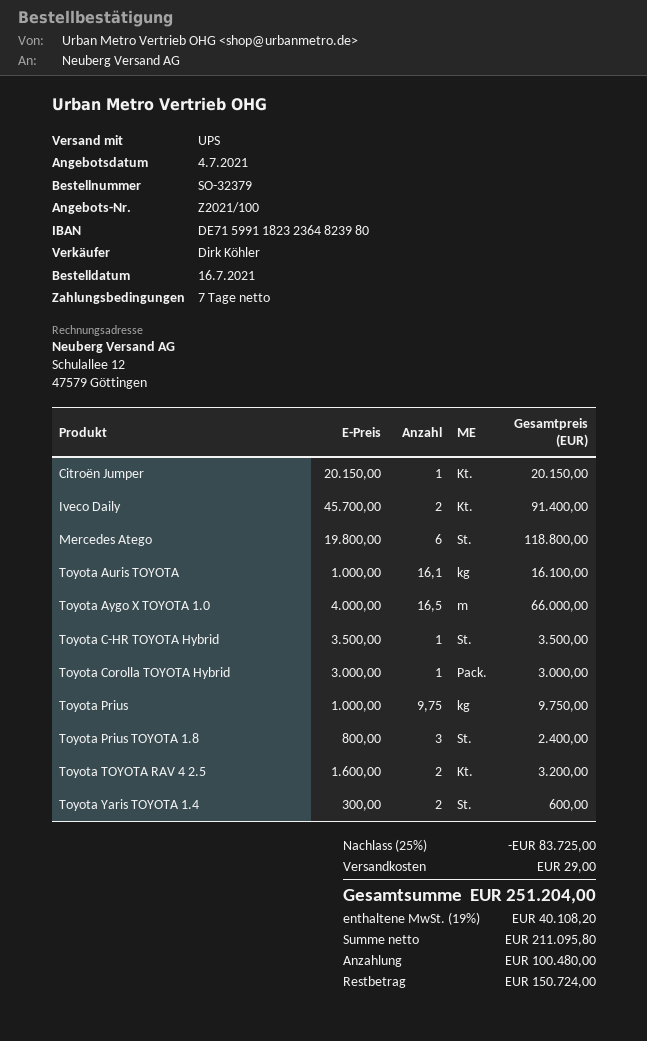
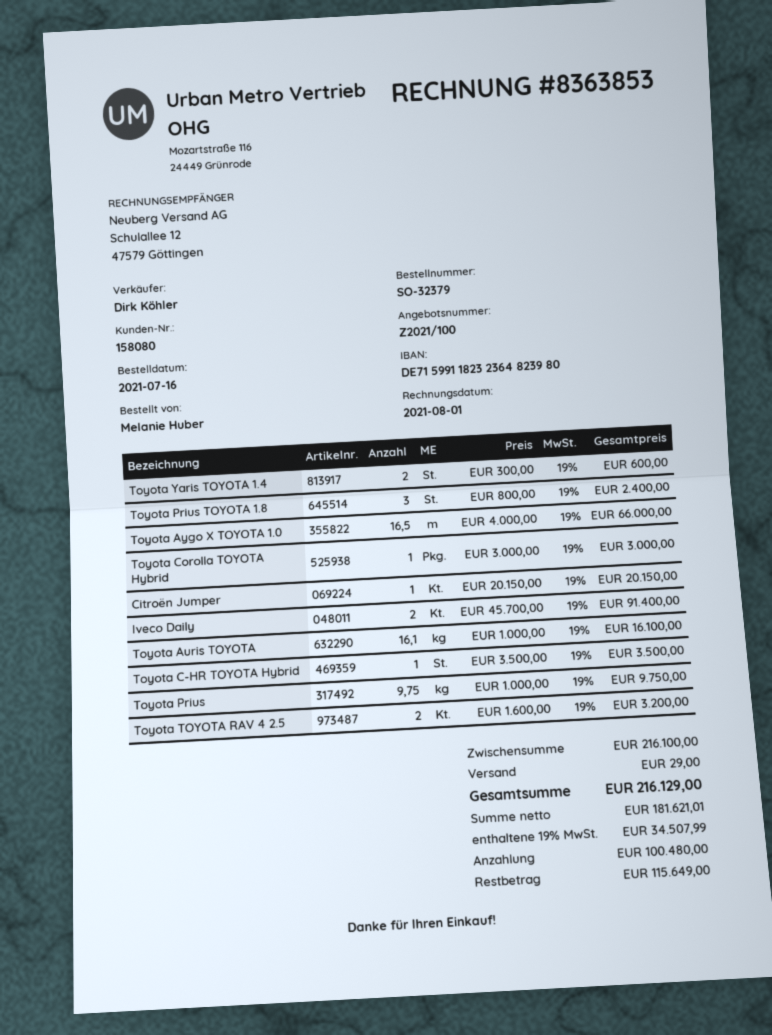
Mercedes Atego: 6 x 19800.00 = 118800.00 -> none
discount: 25% = 83725.00 -> none
net: 211095.80 -> 181621.01
tax: 19% = 40108.20 -> 19% = 34507.99
total: 251204.00 -> 216129.00
balance: 150724.00 -> 115649.00

